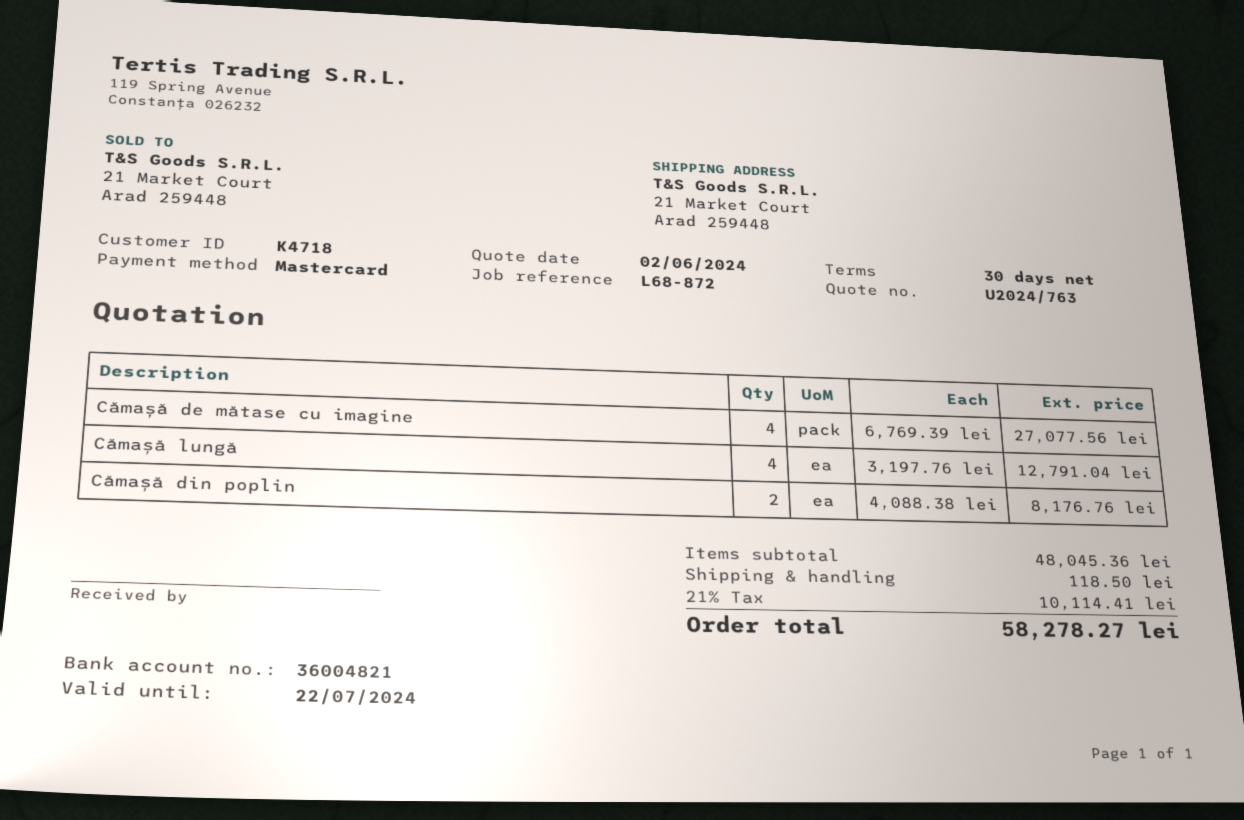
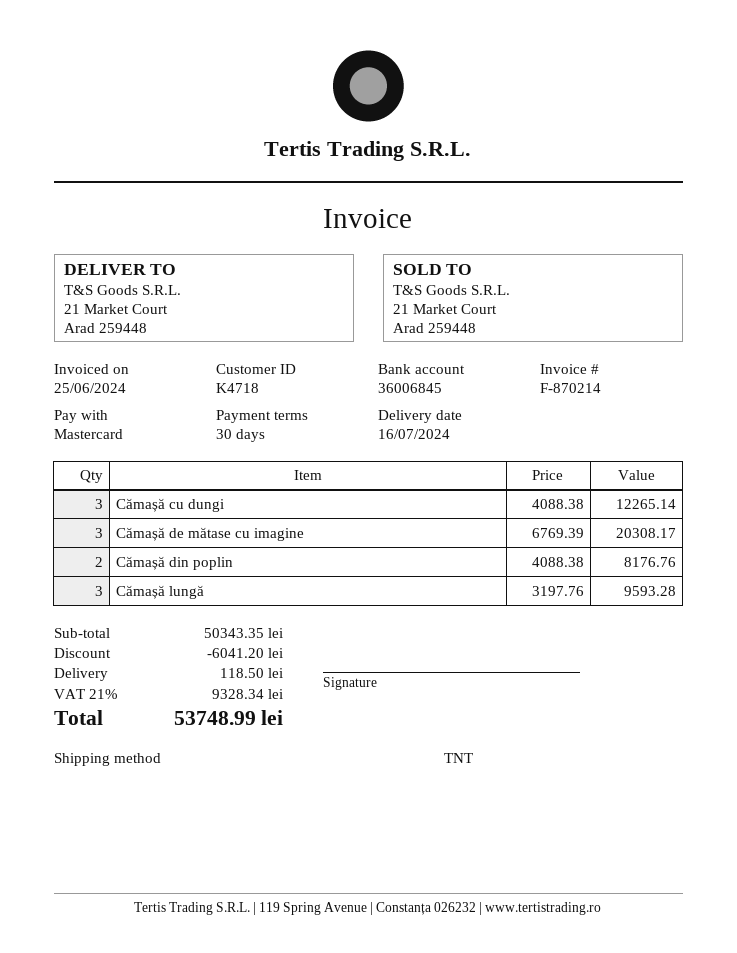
bank account: 36004821 -> 36006845
Cămașă de mătase cu imagine: 4 x 6769.39 = 27077.56 -> 3 x 6769.39 = 20308.17
Cămașă lungă: 4 x 3197.76 = 12791.04 -> 3 x 3197.76 = 9593.28
Cămașă cu dungi: none -> 3 x 4088.38 = 12265.14
subtotal: 48045.36 -> 50343.35
discount: none -> 6041.20
tax: 21% = 10114.41 -> 21% = 9328.34
total: 58278.27 -> 53748.99

